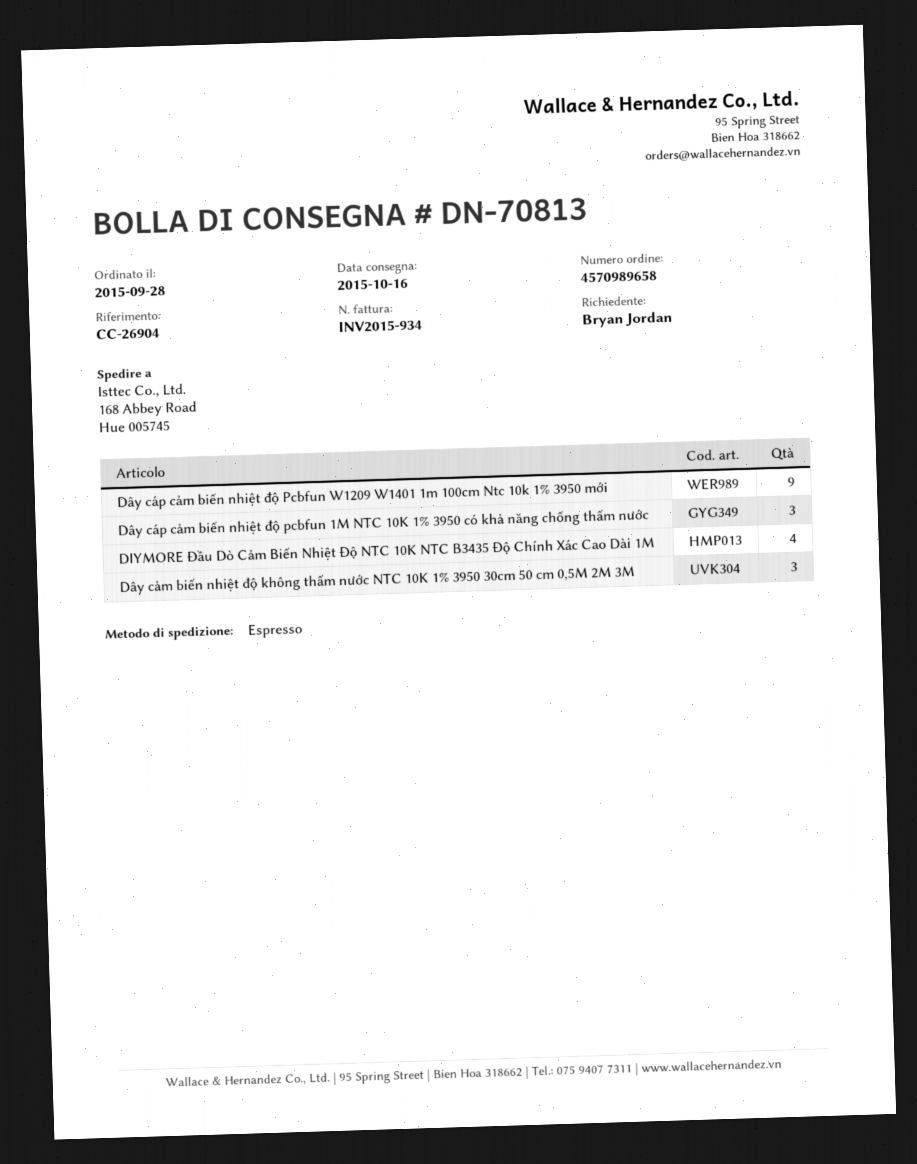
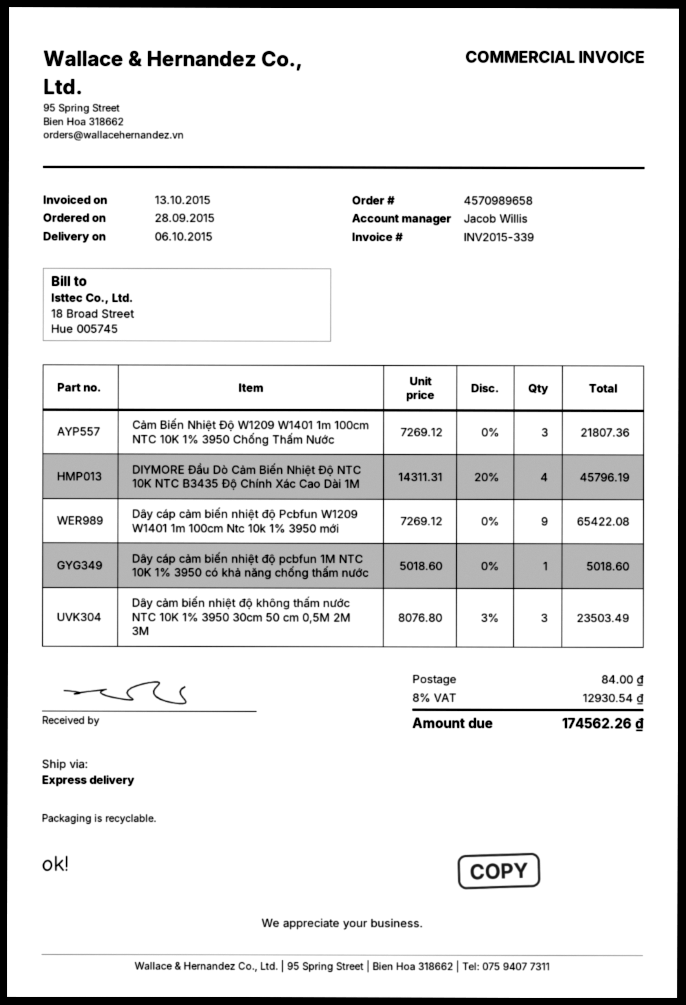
delivery date: 2015-10-16 -> 2015-10-06
invoice number: INV2015-934 -> INV2015-339
Dây cáp cảm biến nhiệt độ pcbfun 1M NTC 10K 1% 3950 có khả năng chống thấm nước: 3 -> 1
Cảm Biến Nhiệt Độ W1209 W1401 1m 100cm NTC 10K 1% 3950 Chống Thấm Nước: none -> 3

